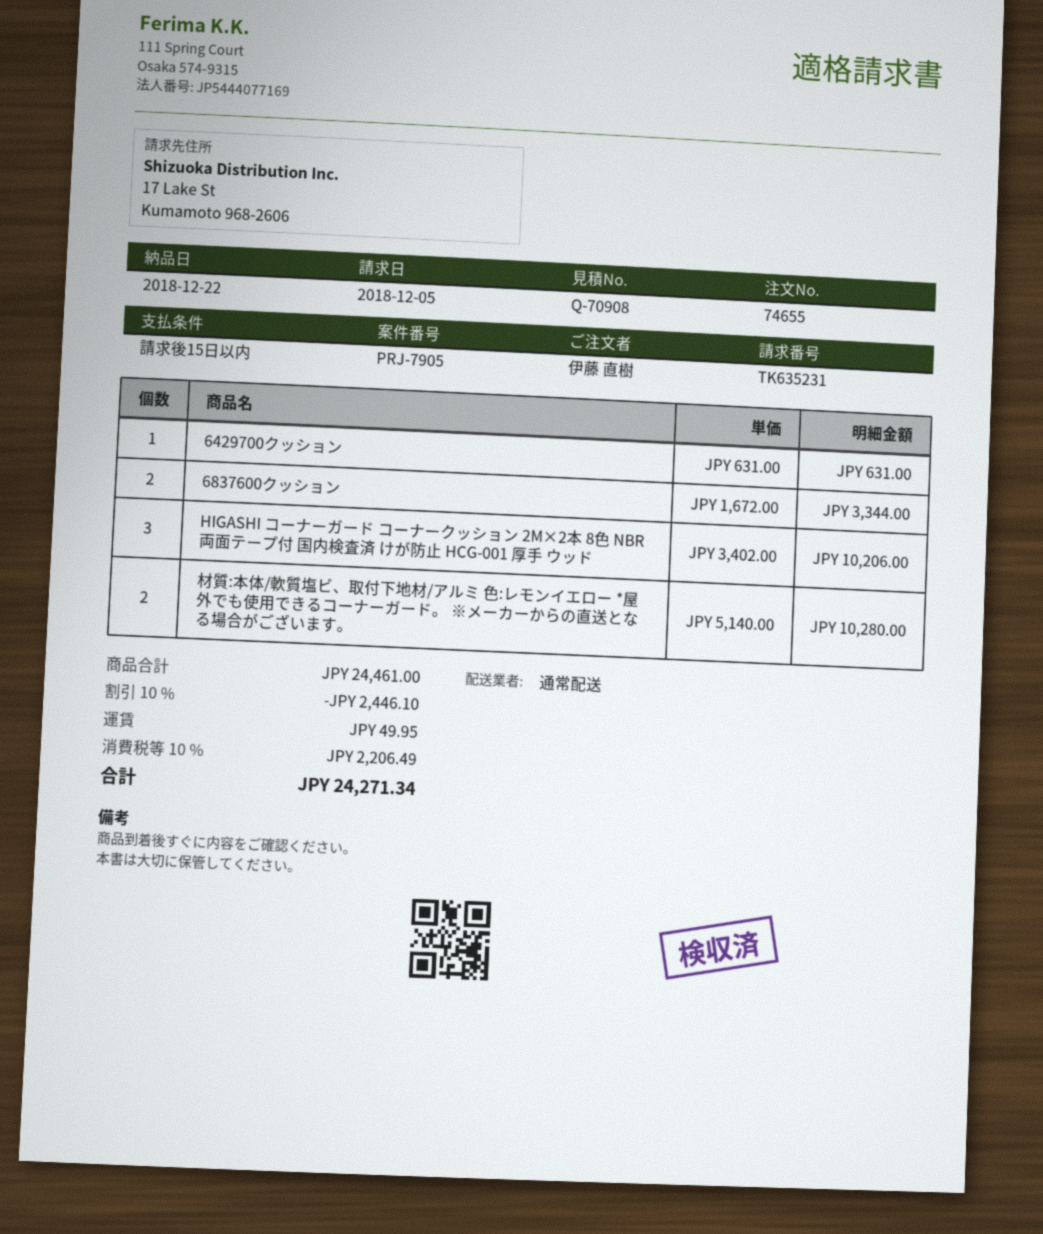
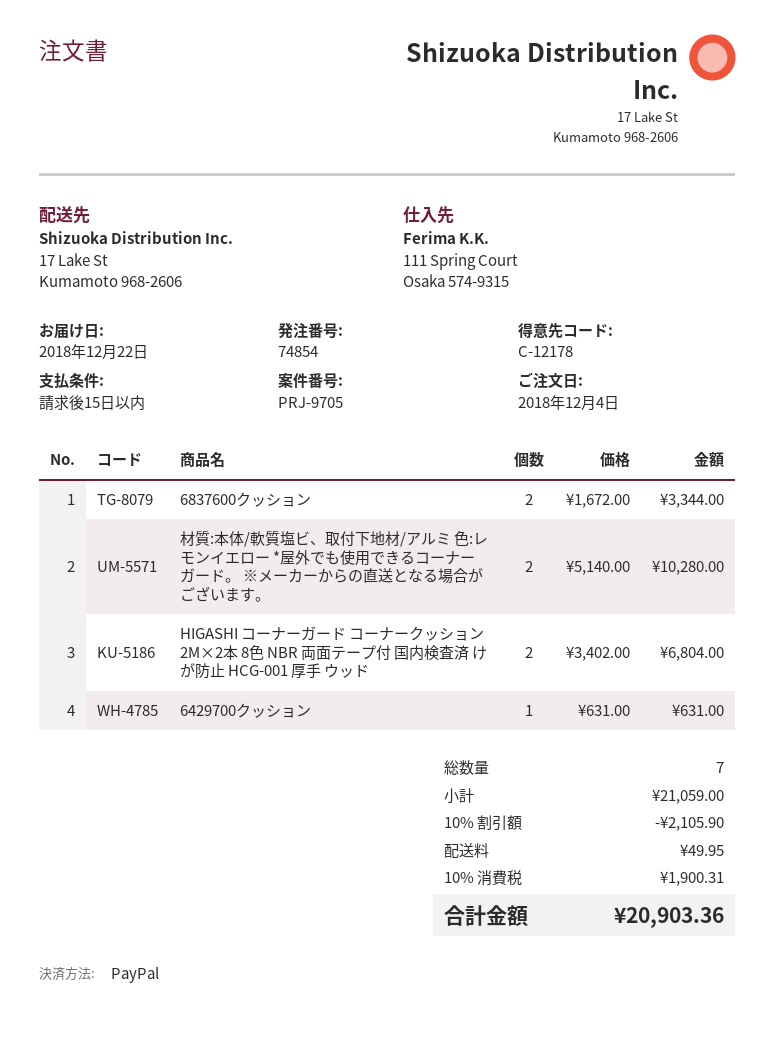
order number: 74655 -> 74854
reference: PRJ-7905 -> PRJ-9705
HIGASHI コーナーガード コーナークッション 2M×2本 8色 NBR 両面テープ付 国内検査済 けが防止 HCG-001 厚手 ウッド: 3 x 3402.00 = 10206.00 -> 2 x 3402.00 = 6804.00
subtotal: 24461.00 -> 21059.00
discount: 10% = 2446.10 -> 10% = 2105.90
tax: 10% = 2206.49 -> 10% = 1900.31
total: 24271.34 -> 20903.36

